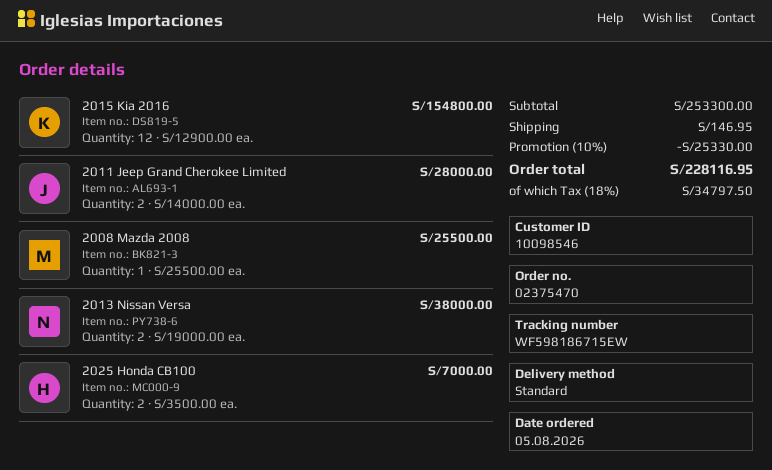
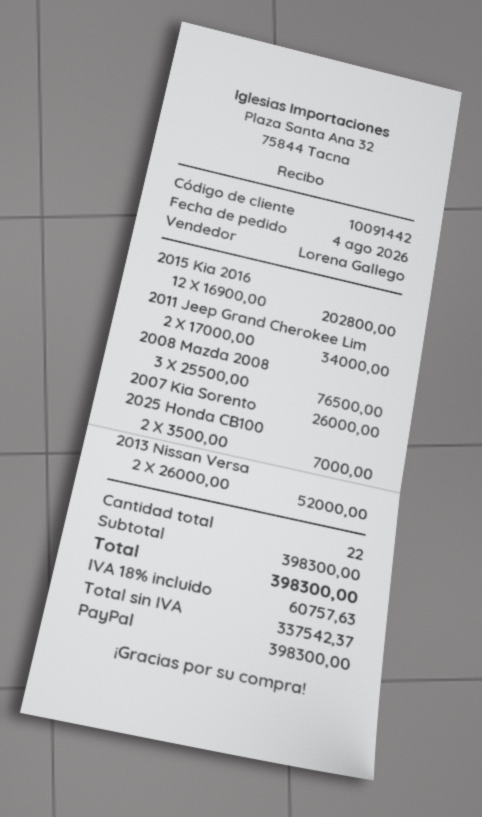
order date: 2026-08-05 -> 2026-08-04
customer number: 10098546 -> 10091442
2015 Kia 2016: 12 x 12900.00 = 154800.00 -> 12 x 16900.00 = 202800.00
2011 Jeep Grand Cherokee Limited: 2 x 14000.00 = 28000.00 -> 2 x 17000.00 = 34000.00
2008 Mazda 2008: 1 x 25500.00 = 25500.00 -> 3 x 25500.00 = 76500.00
2013 Nissan Versa: 2 x 19000.00 = 38000.00 -> 2 x 26000.00 = 52000.00
2007 Kia Sorento: none -> 1 x 26000.00 = 26000.00
subtotal: 253300.00 -> 398300.00
discount: 10% = 25330.00 -> none
shipping: 146.95 -> none
tax: 18% = 34797.50 -> 18% = 60757.63
total: 228116.95 -> 398300.00

